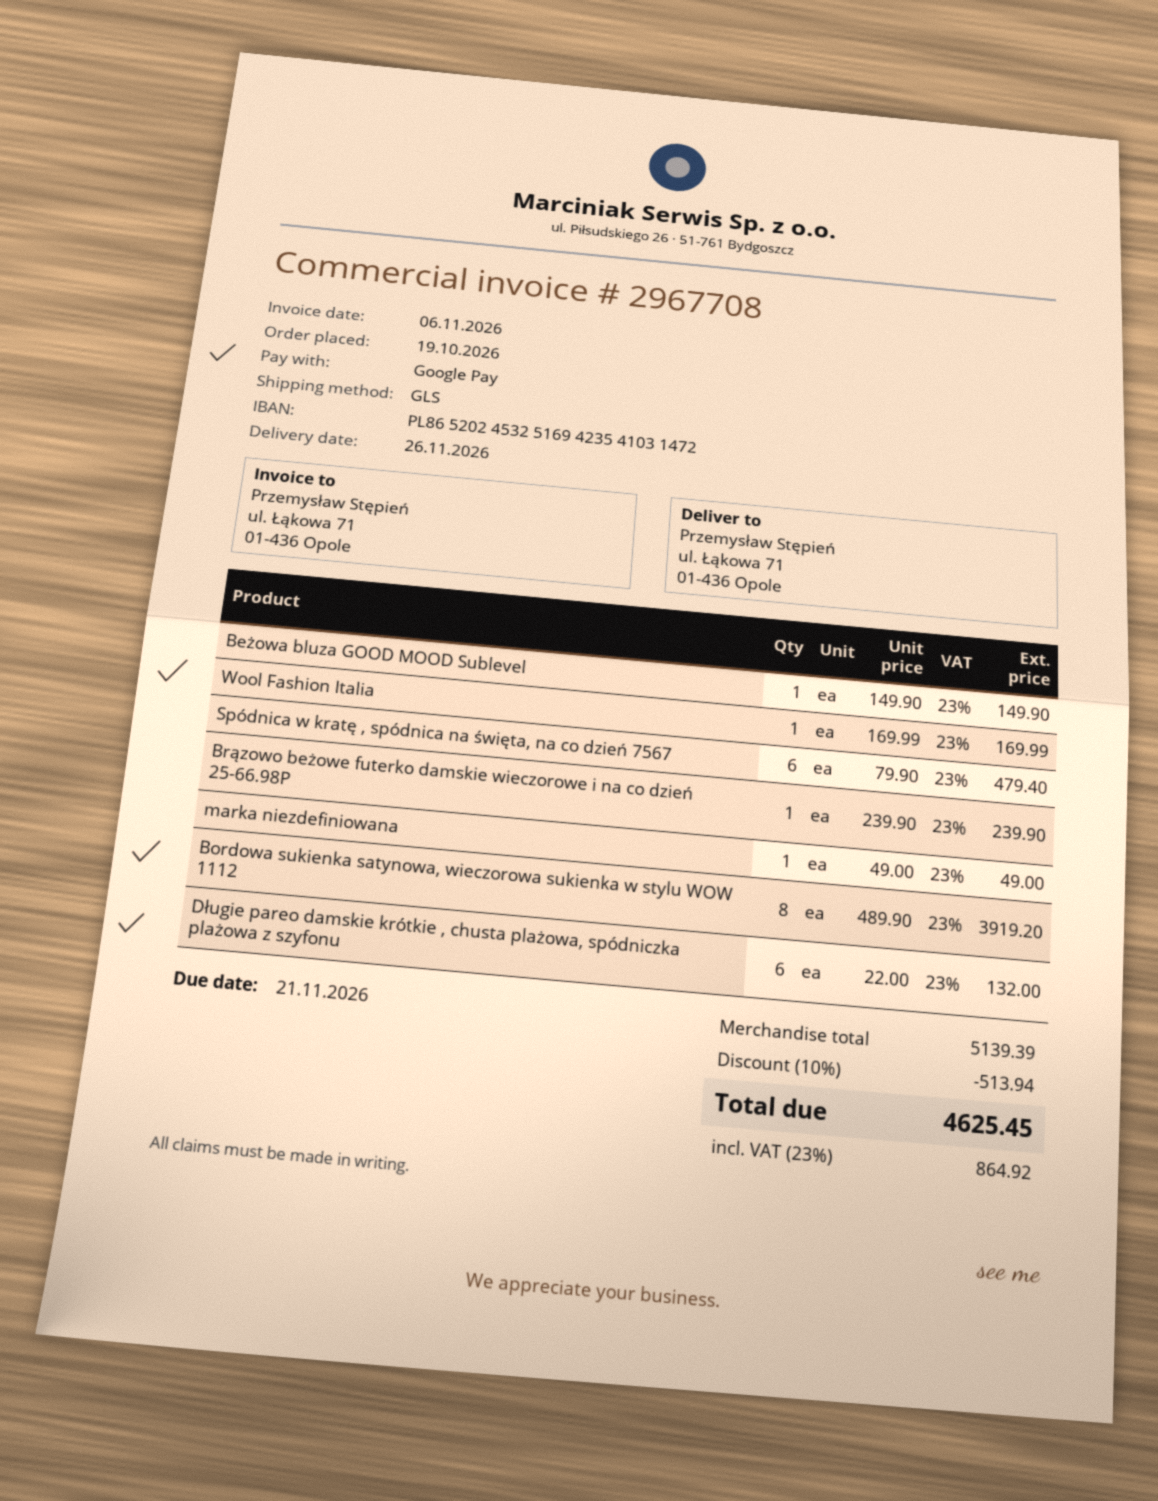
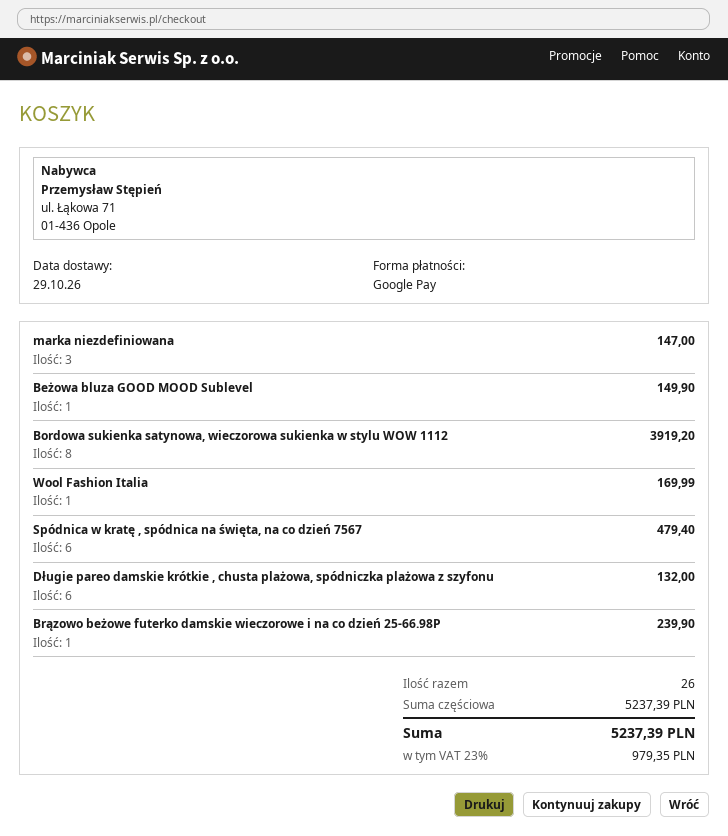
delivery date: 2026-11-26 -> 2026-10-29
marka niezdefiniowana: 1 for 49.00 -> 3 for 147.00
subtotal: 5139.39 -> 5237.39
discount: 10% = 513.94 -> none
tax: 23% = 864.92 -> 23% = 979.35
total: 4625.45 -> 5237.39

